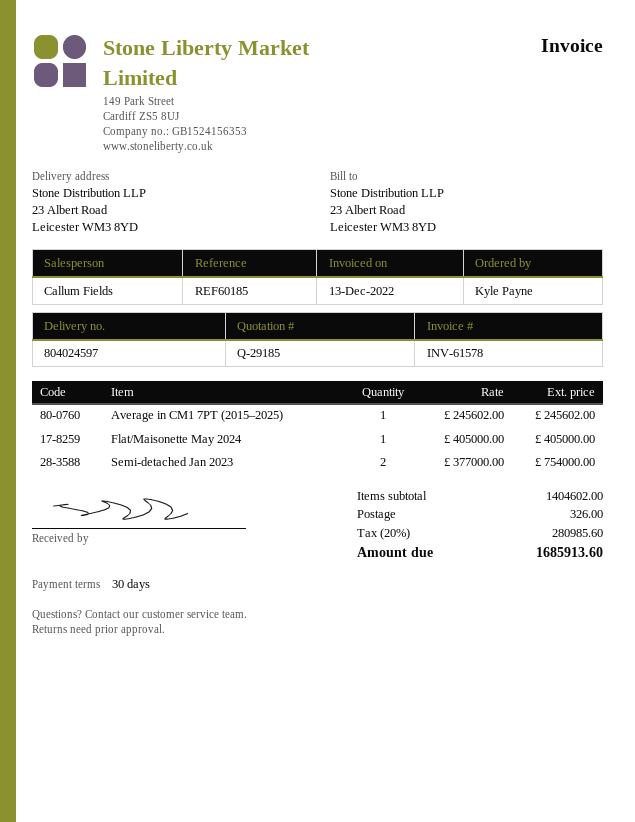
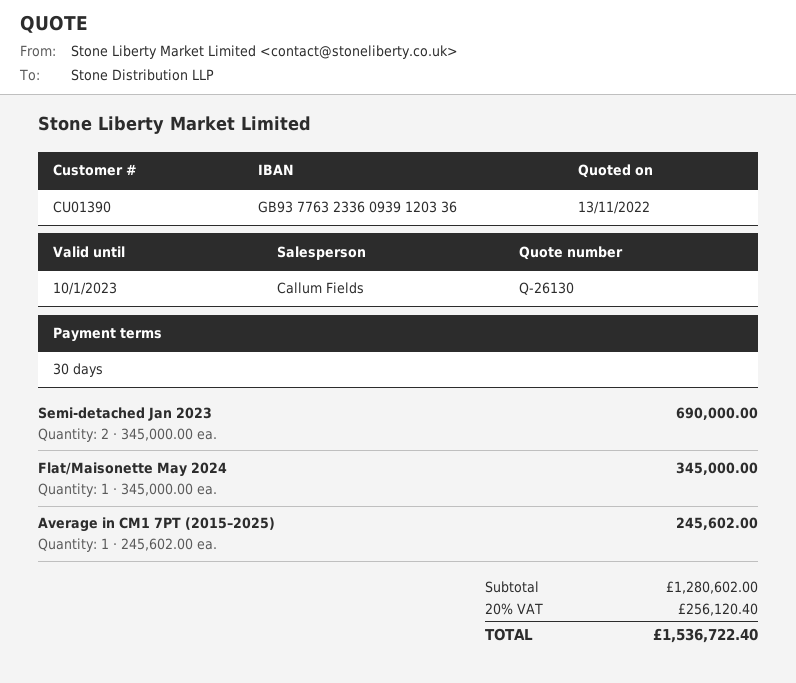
quote number: Q-29185 -> Q-26130
Flat/Maisonette May 2024: 1 x 405000.00 = 405000.00 -> 1 x 345000.00 = 345000.00
Semi-detached Jan 2023: 2 x 377000.00 = 754000.00 -> 2 x 345000.00 = 690000.00
subtotal: 1404602.00 -> 1280602.00
shipping: 326.00 -> none
tax: 20% = 280985.60 -> 20% = 256120.40
total: 1685913.60 -> 1536722.40

